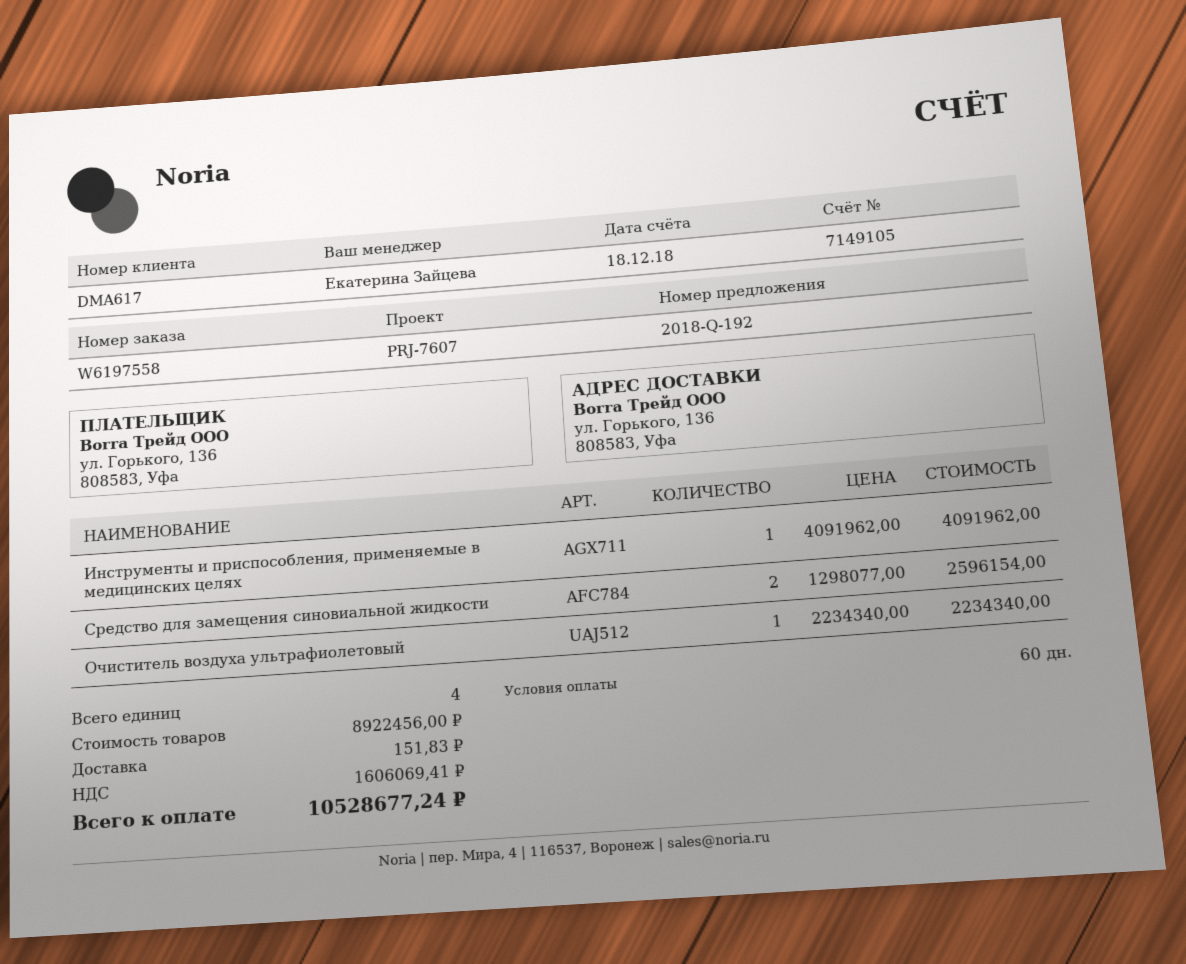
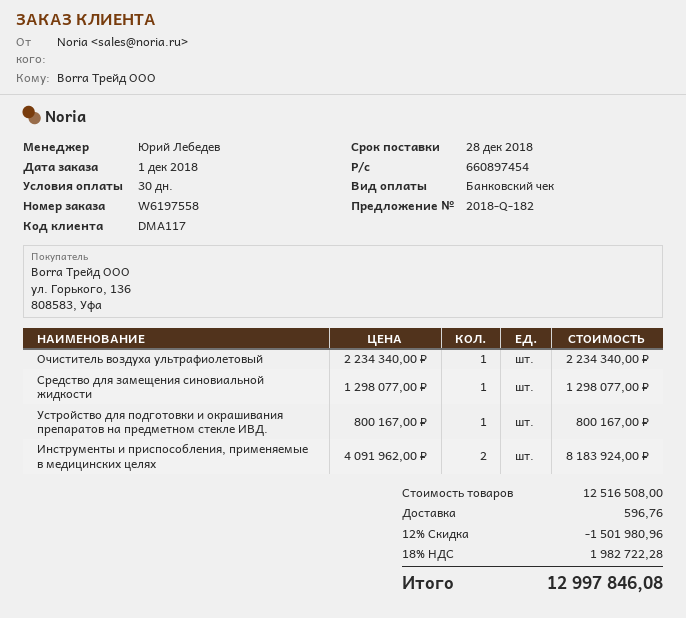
quote number: 2018-Q-192 -> 2018-Q-182
payment terms: 60 days -> 30 days
customer number: DMA617 -> DMA117
sales rep: Екатерина Зайцева -> Юрий Лебедев
Инструменты и приспособления, применяемые в медицинских целях: 1 x 4091962.00 = 4091962.00 -> 2 x 4091962.00 = 8183924.00
Средство для замещения синовиальной жидкости: 2 x 1298077.00 = 2596154.00 -> 1 x 1298077.00 = 1298077.00
Устройство для подготовки и окрашивания препаратов на предметном стекле ИВД.: none -> 1 x 800167.00 = 800167.00
subtotal: 8922456.00 -> 12516508.00
discount: none -> 12% = 1501980.96
shipping: 151.83 -> 596.76
tax: 1606069.41 -> 1982722.28
total: 10528677.24 -> 12997846.08

